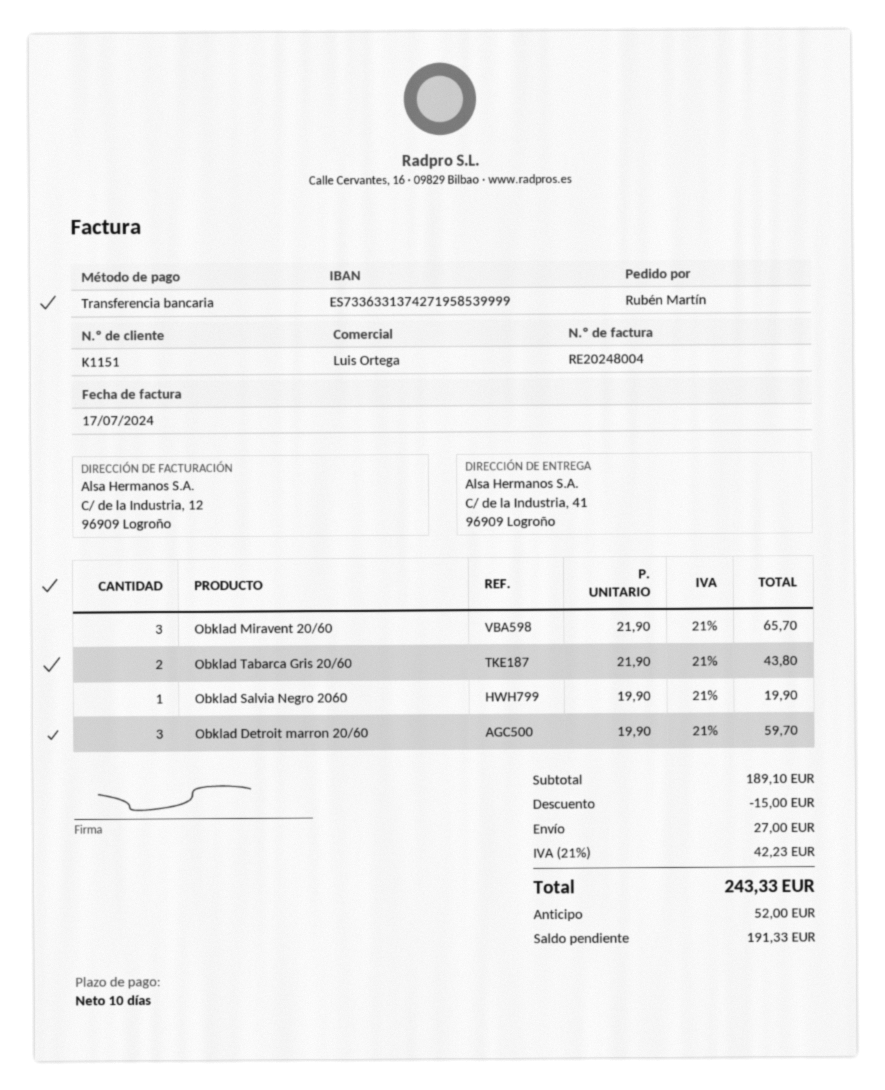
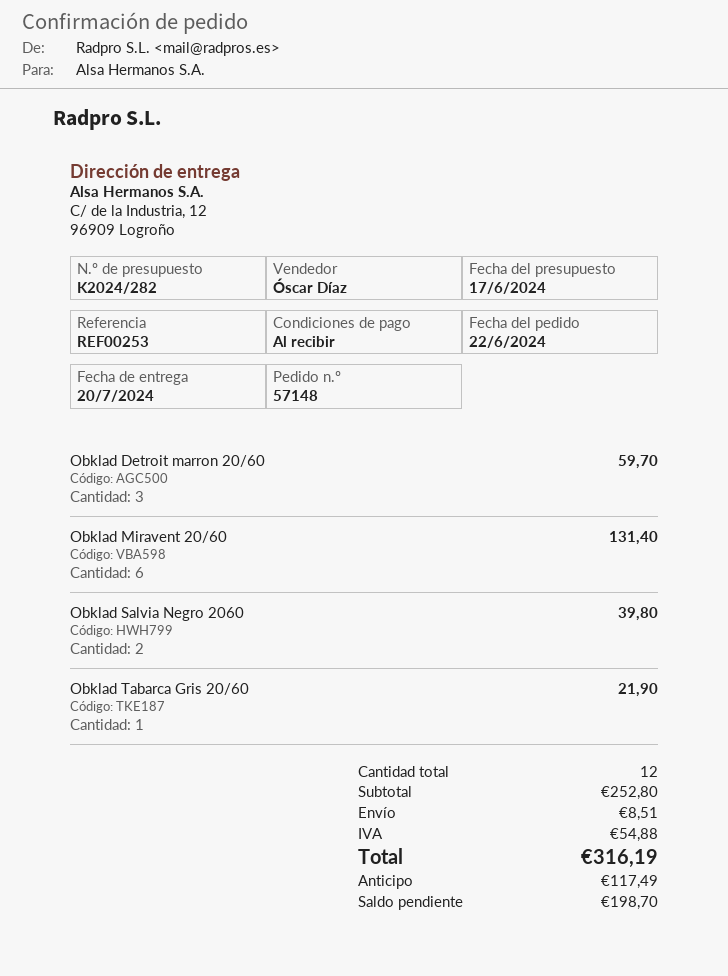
payment terms: 10 days -> on receipt
sales rep: Luis Ortega -> Óscar Díaz
ship to: C/ de la Industria, 41, 96909 Logroño -> C/ de la Industria, 12, 96909 Logroño
Obklad Miravent 20/60: 3 for 65.70 -> 6 for 131.40
Obklad Tabarca Gris 20/60: 2 for 43.80 -> 1 for 21.90
Obklad Salvia Negro 2060: 1 for 19.90 -> 2 for 39.80
subtotal: 189.10 -> 252.80
discount: 15.00 -> none
shipping: 27.00 -> 8.51
tax: 42.23 -> 54.88
total: 243.33 -> 316.19
deposit: 52.00 -> 117.49
balance: 191.33 -> 198.70

